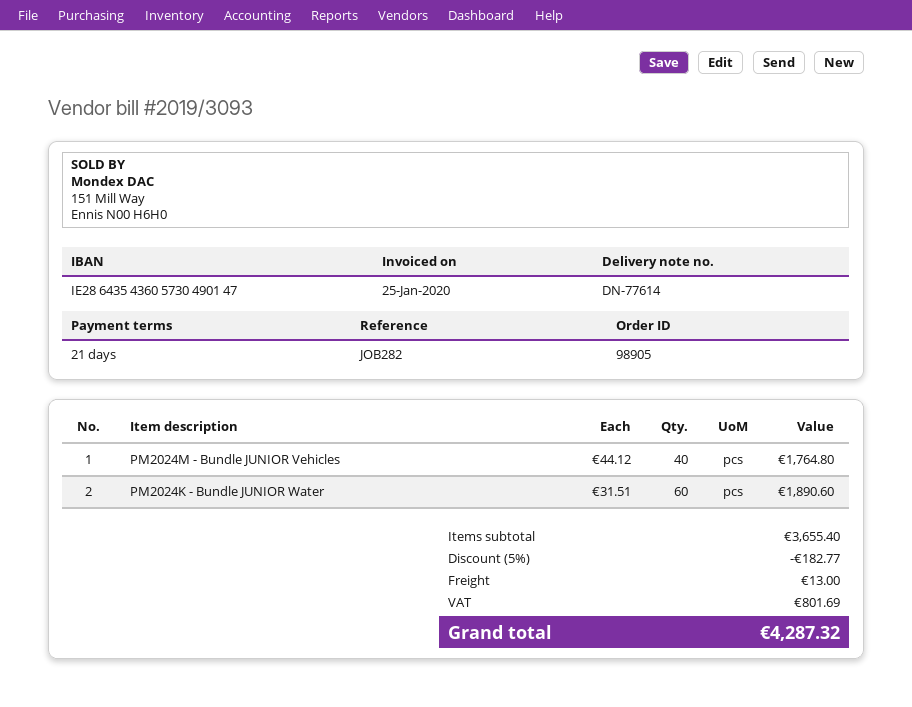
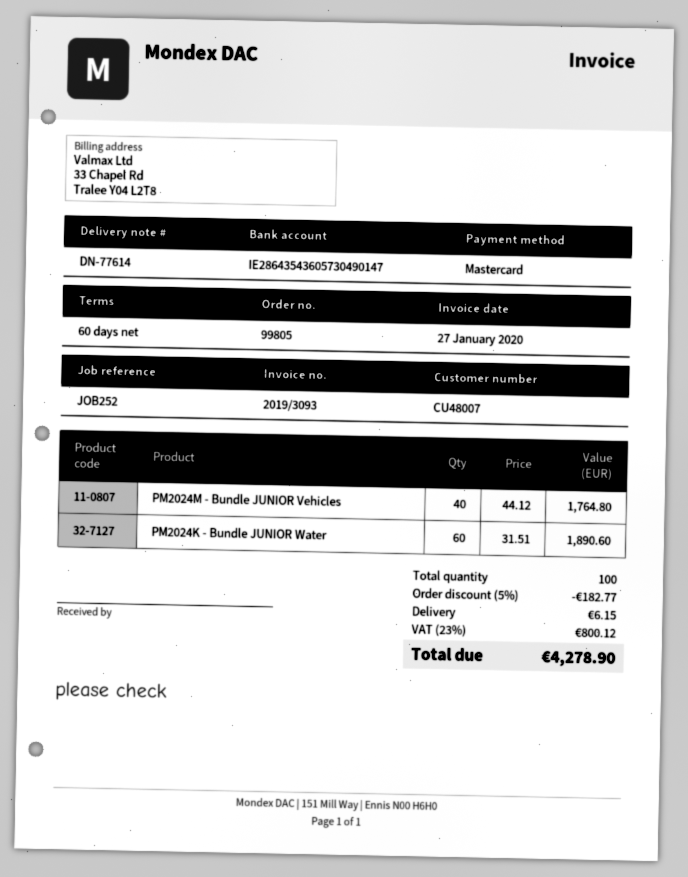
order number: 98905 -> 99805
invoice date: 2020-01-25 -> 2020-01-27
payment terms: 21 days -> 60 days
reference: JOB282 -> JOB252
shipping: 13.00 -> 6.15
tax: 801.69 -> 800.12
total: 4287.32 -> 4278.90

